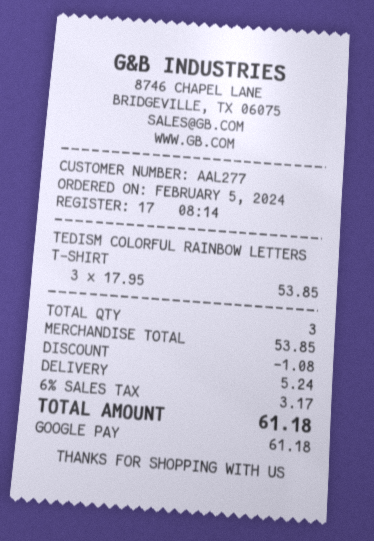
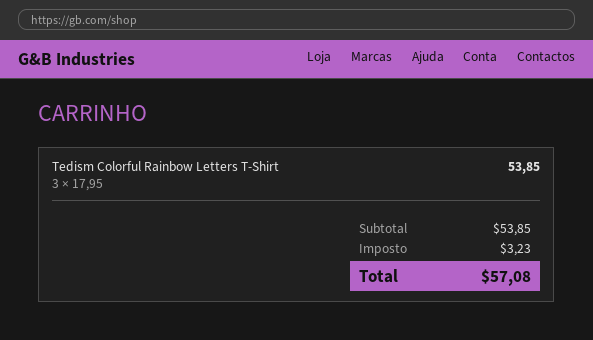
discount: 1.08 -> none
shipping: 5.24 -> none
tax: 3.17 -> 3.23
total: 61.18 -> 57.08

